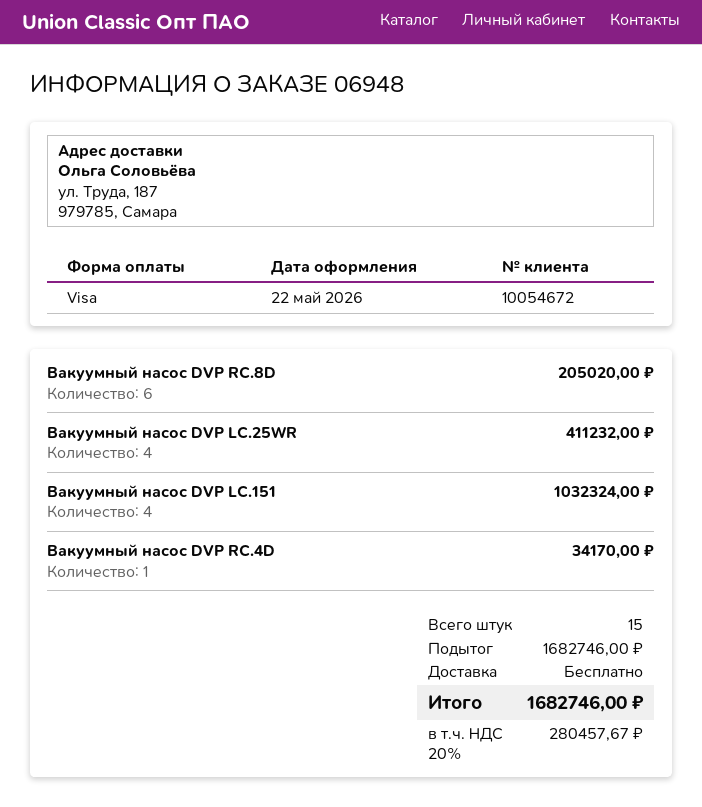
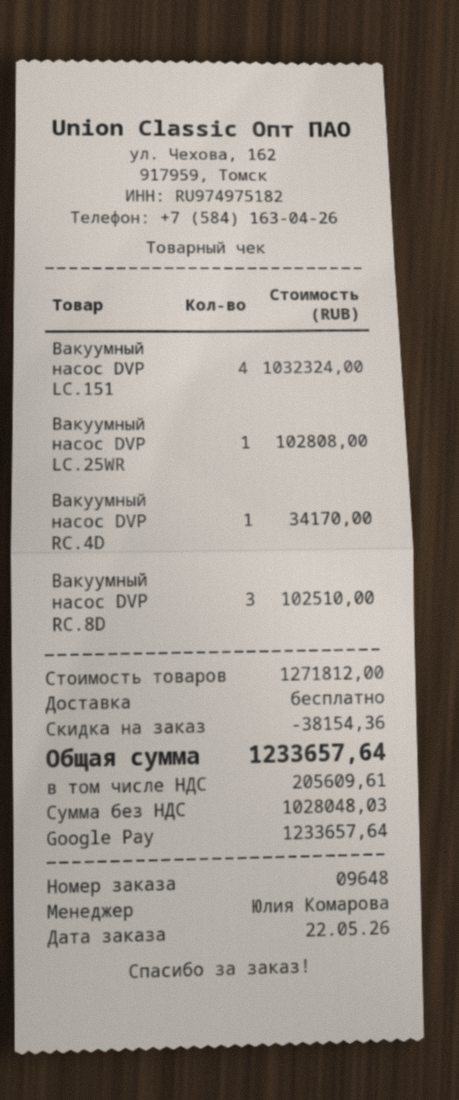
order number: 06948 -> 09648
payment method: Visa -> Google Pay
Вакуумный насос DVP RC.8D: 6 for 205020.00 -> 3 for 102510.00
Вакуумный насос DVP LC.25WR: 4 for 411232.00 -> 1 for 102808.00
subtotal: 1682746.00 -> 1271812.00
discount: none -> 38154.36
tax: 280457.67 -> 205609.61
total: 1682746.00 -> 1233657.64

